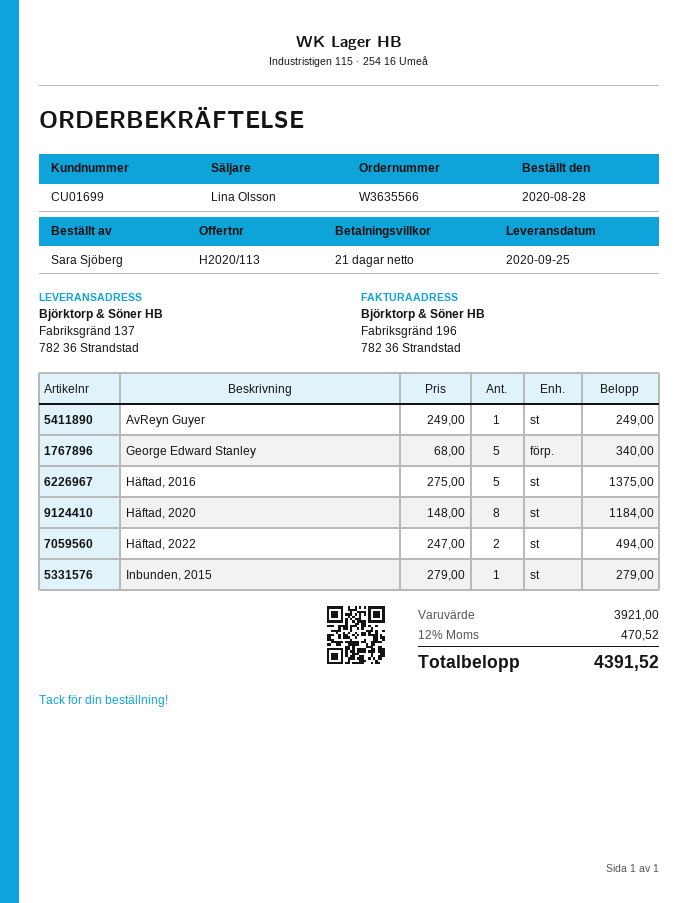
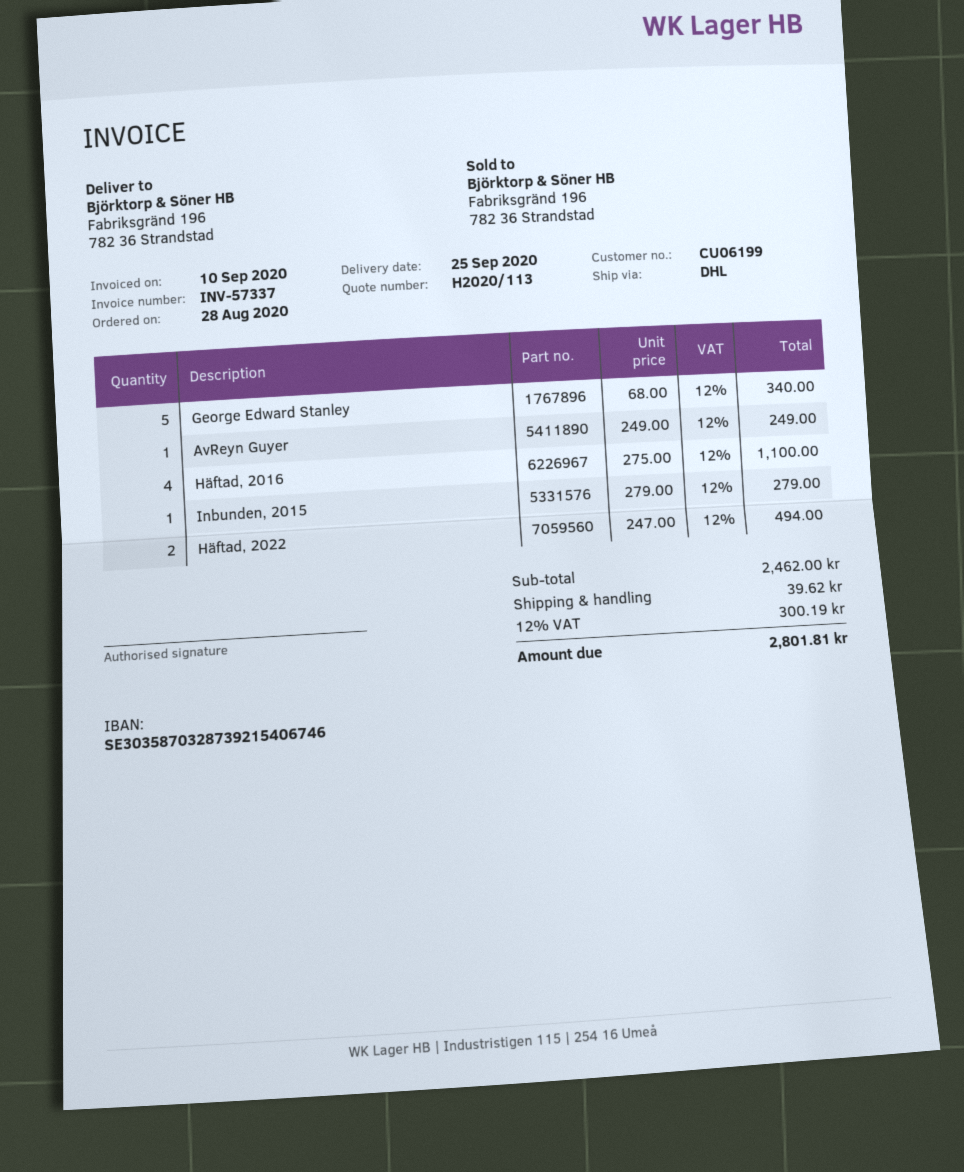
customer number: CU01699 -> CU06199
ship to: Fabriksgränd 137, 782 36 Strandstad -> Fabriksgränd 196, 782 36 Strandstad
Häftad, 2016: 5 x 275.00 = 1375.00 -> 4 x 275.00 = 1100.00
Häftad, 2020: 8 x 148.00 = 1184.00 -> none
subtotal: 3921.00 -> 2462.00
shipping: none -> 39.62
tax: 12% = 470.52 -> 12% = 300.19
total: 4391.52 -> 2801.81

